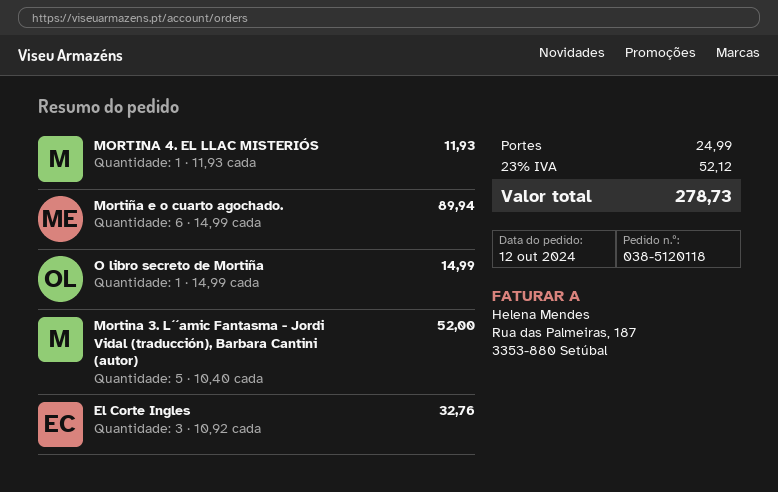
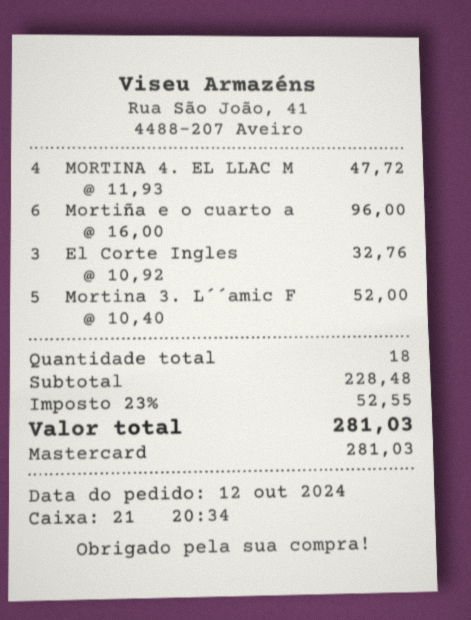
MORTINA 4. EL LLAC MISTERIÓS: 1 x 11.93 = 11.93 -> 4 x 11.93 = 47.72
Mortiña e o cuarto agochado.: 6 x 14.99 = 89.94 -> 6 x 16.00 = 96.00
O libro secreto de Mortiña: 1 x 14.99 = 14.99 -> none
shipping: 24.99 -> none
tax: 23% = 52.12 -> 23% = 52.55
total: 278.73 -> 281.03

